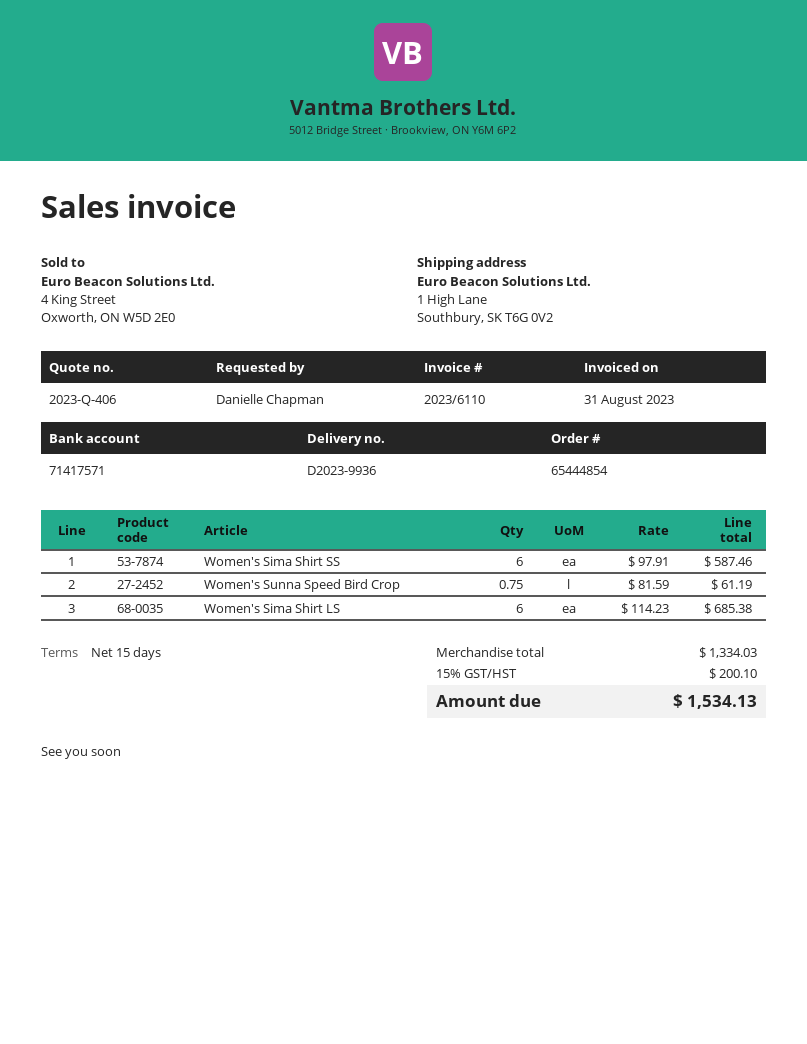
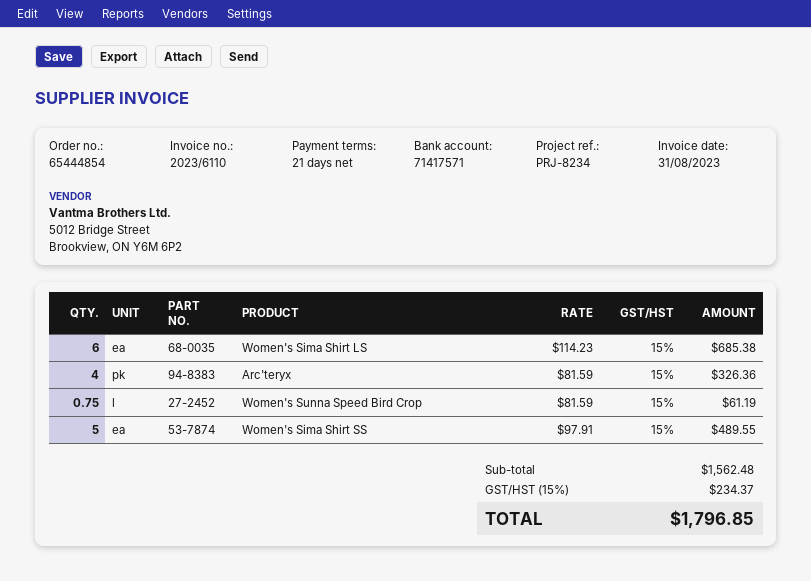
payment terms: 15 days -> 21 days
Women's Sima Shirt SS: 6 x 97.91 = 587.46 -> 5 x 97.91 = 489.55
Arc'teryx: none -> 4 x 81.59 = 326.36
subtotal: 1334.03 -> 1562.48
tax: 15% = 200.10 -> 15% = 234.37
total: 1534.13 -> 1796.85

